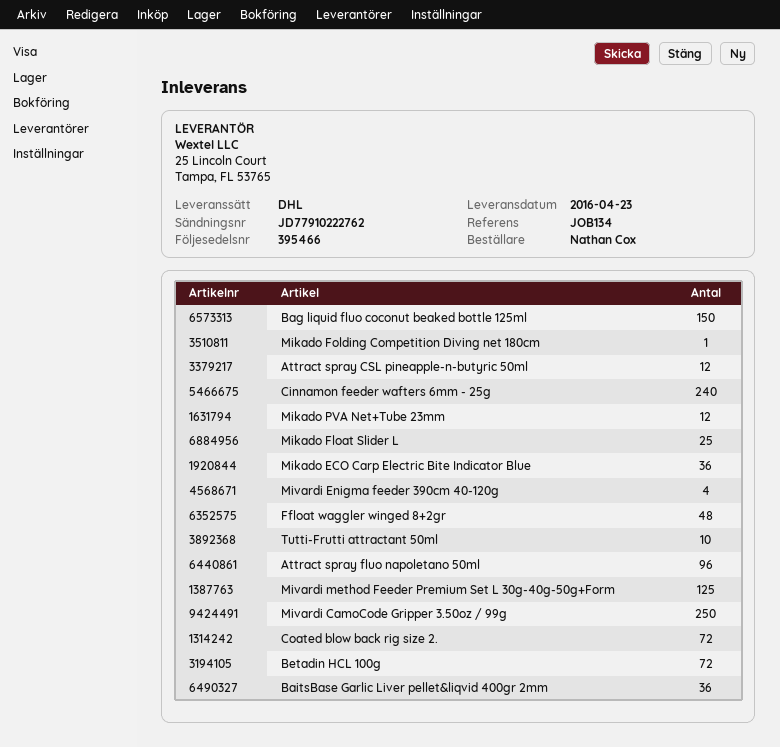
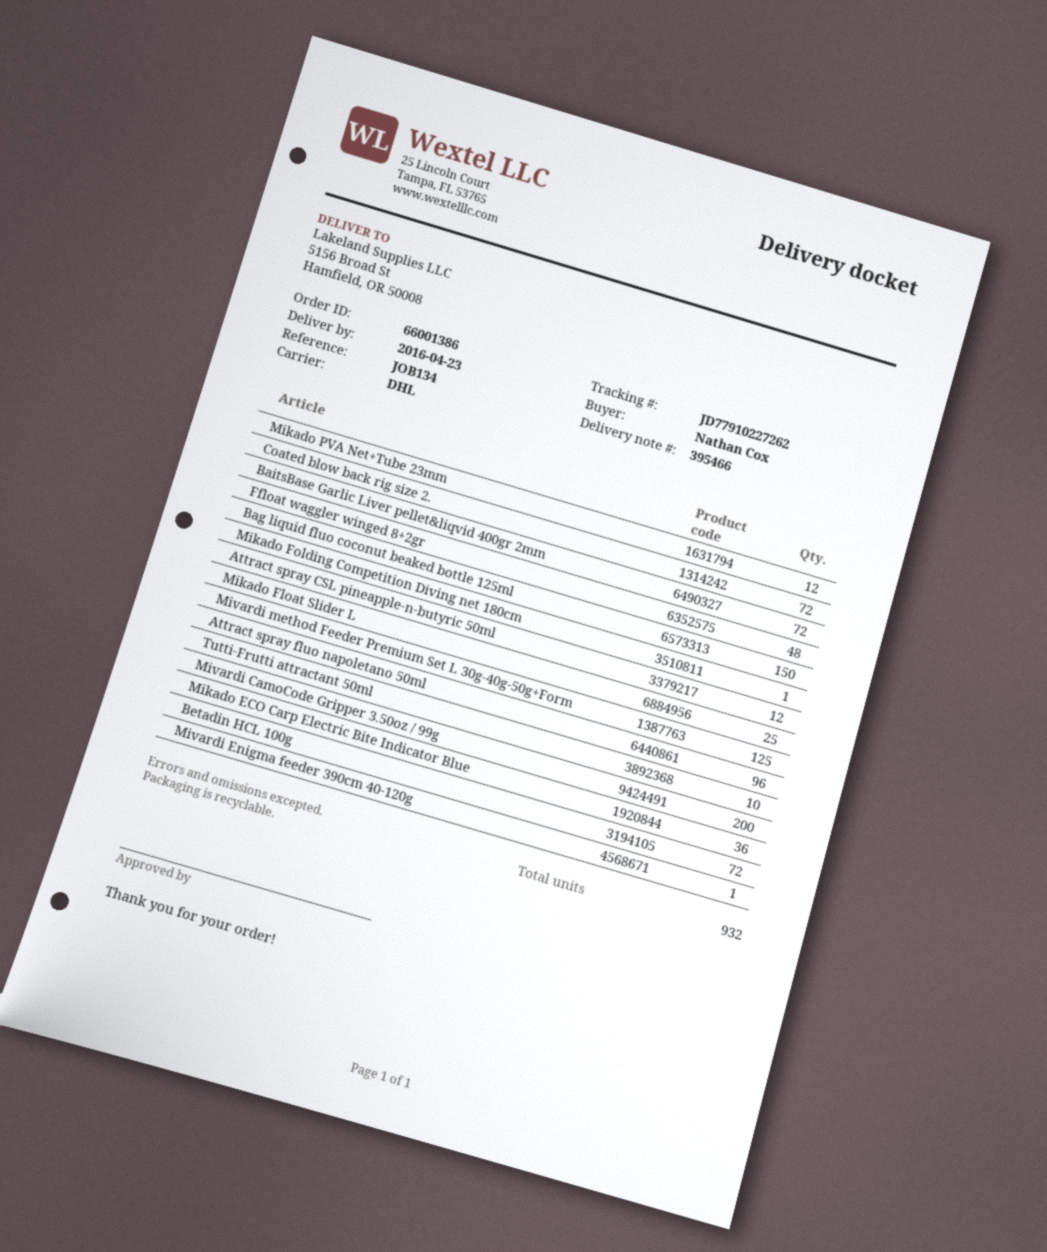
tracking number: JD77910222762 -> JD77910227262
Cinnamon feeder wafters 6mm - 25g: 240 -> none
Mivardi Enigma feeder 390cm 40-120g: 4 -> 1
Mivardi CamoCode Gripper 3.50oz / 99g: 250 -> 200
BaitsBase Garlic Liver pellet&liqvid 400gr 2mm: 36 -> 72

